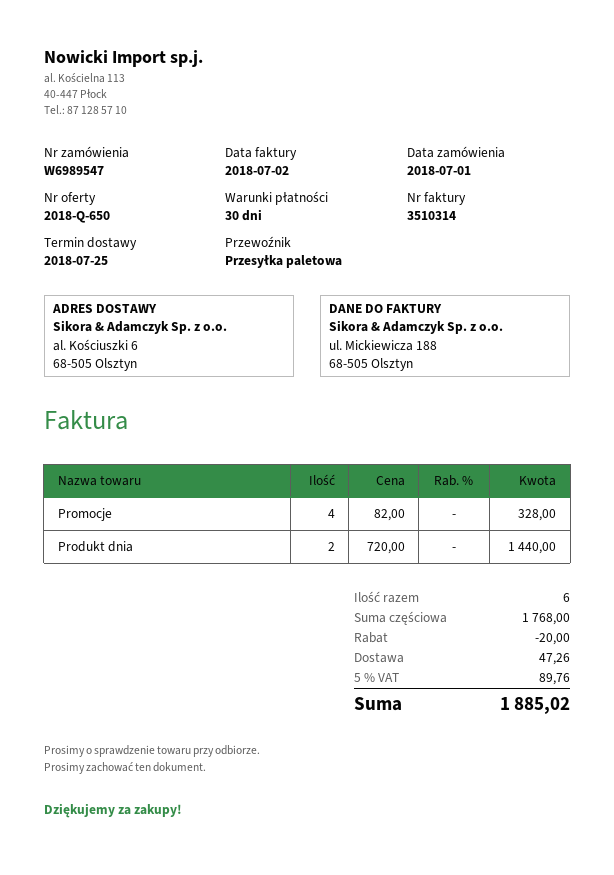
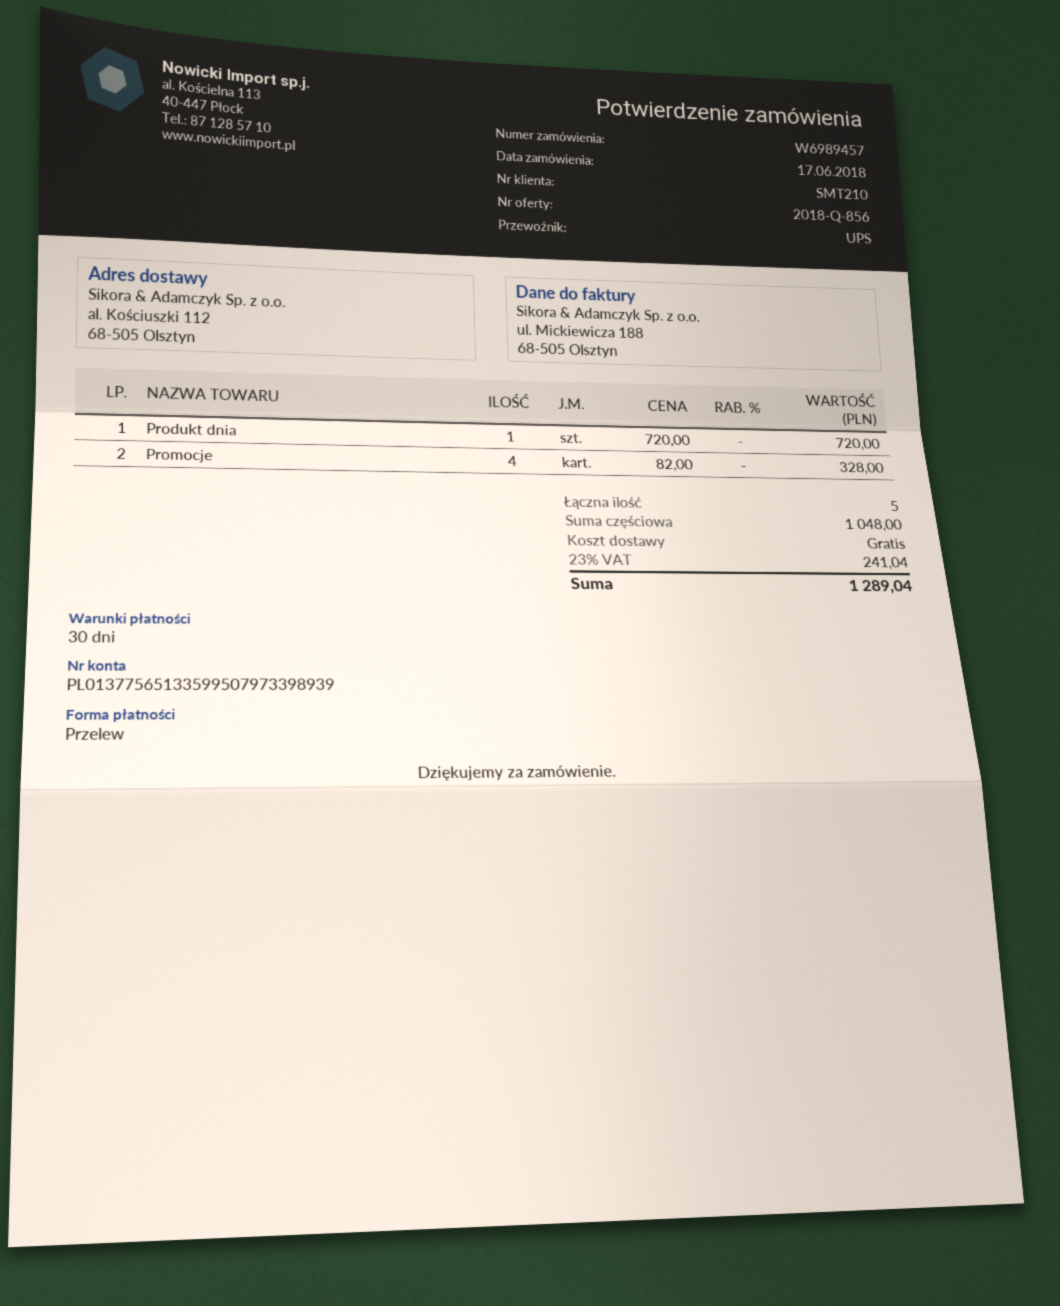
quote number: 2018-Q-650 -> 2018-Q-856
order number: W6989547 -> W6989457
order date: 2018-07-01 -> 2018-06-17
shipping method: pallet freight -> UPS
ship to: al. Kościuszki 6, 68-505 Olsztyn -> al. Kościuszki 112, 68-505 Olsztyn
Produkt dnia: 2 x 720.00 = 1440.00 -> 1 x 720.00 = 720.00
total quantity: 6 -> 5
subtotal: 1768.00 -> 1048.00
discount: 20.00 -> none
shipping: 47.26 -> 0.00
tax: 5% = 89.76 -> 23% = 241.04
total: 1885.02 -> 1289.04

